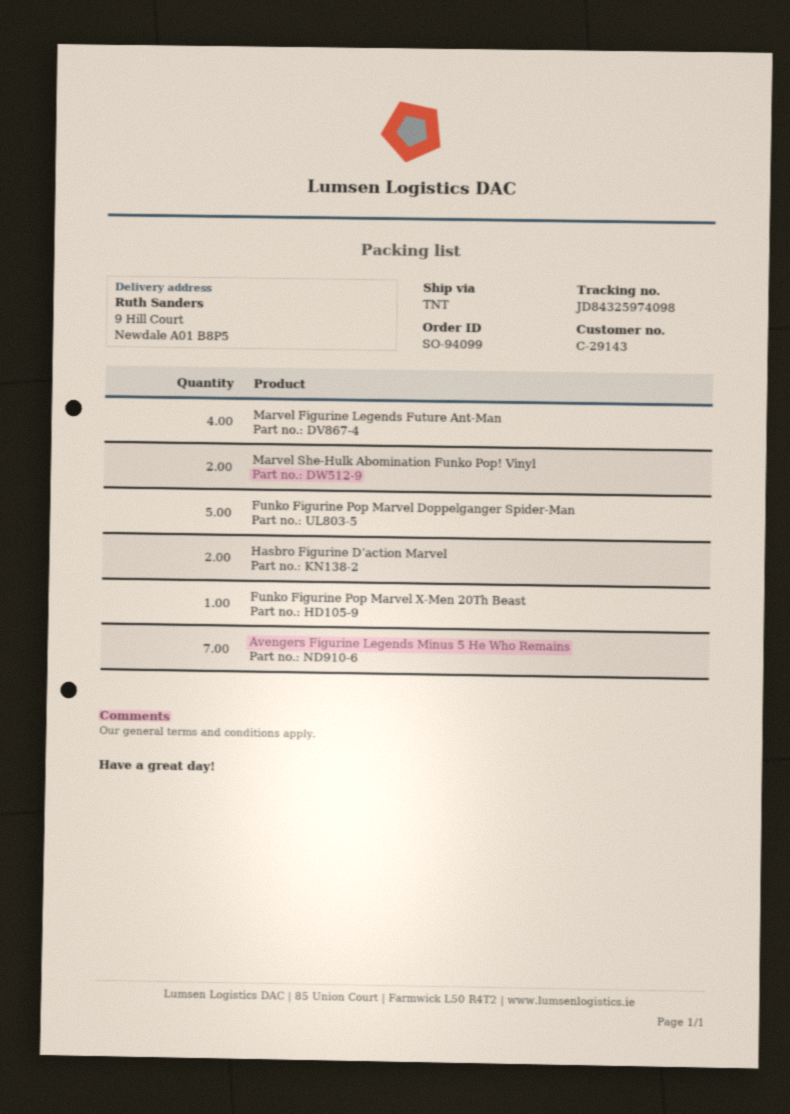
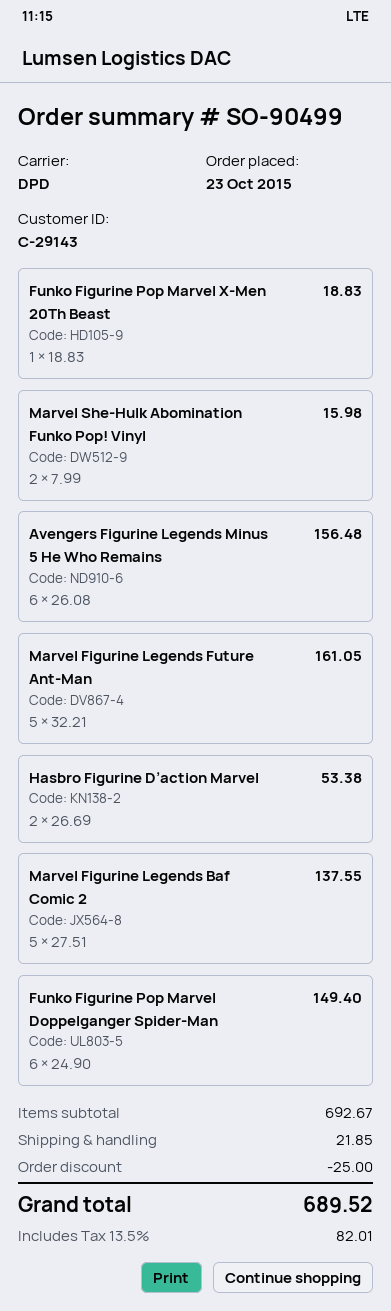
order number: SO-94099 -> SO-90499
shipping method: TNT -> DPD
Marvel Figurine Legends Future Ant-Man: 4 -> 5
Funko Figurine Pop Marvel Doppelganger Spider-Man: 5 -> 6
Avengers Figurine Legends Minus 5 He Who Remains: 7 -> 6
Marvel Figurine Legends Baf Comic 2: none -> 5

